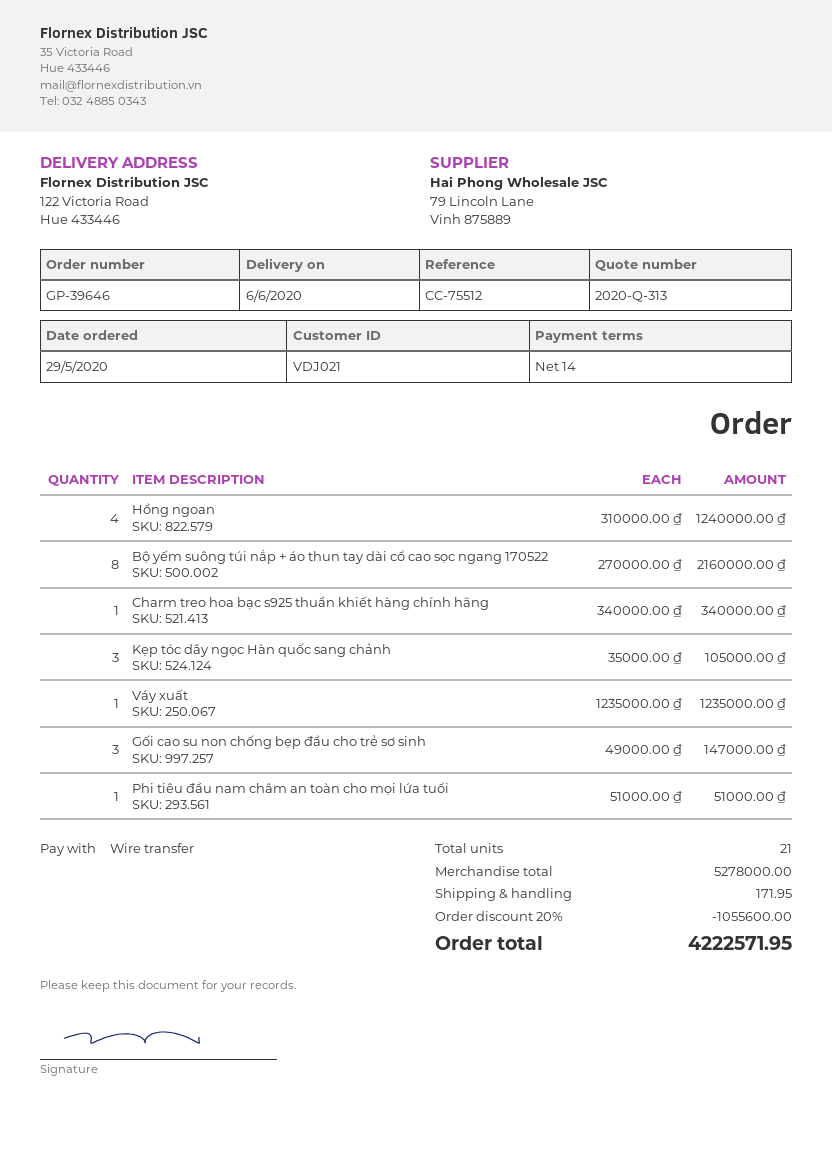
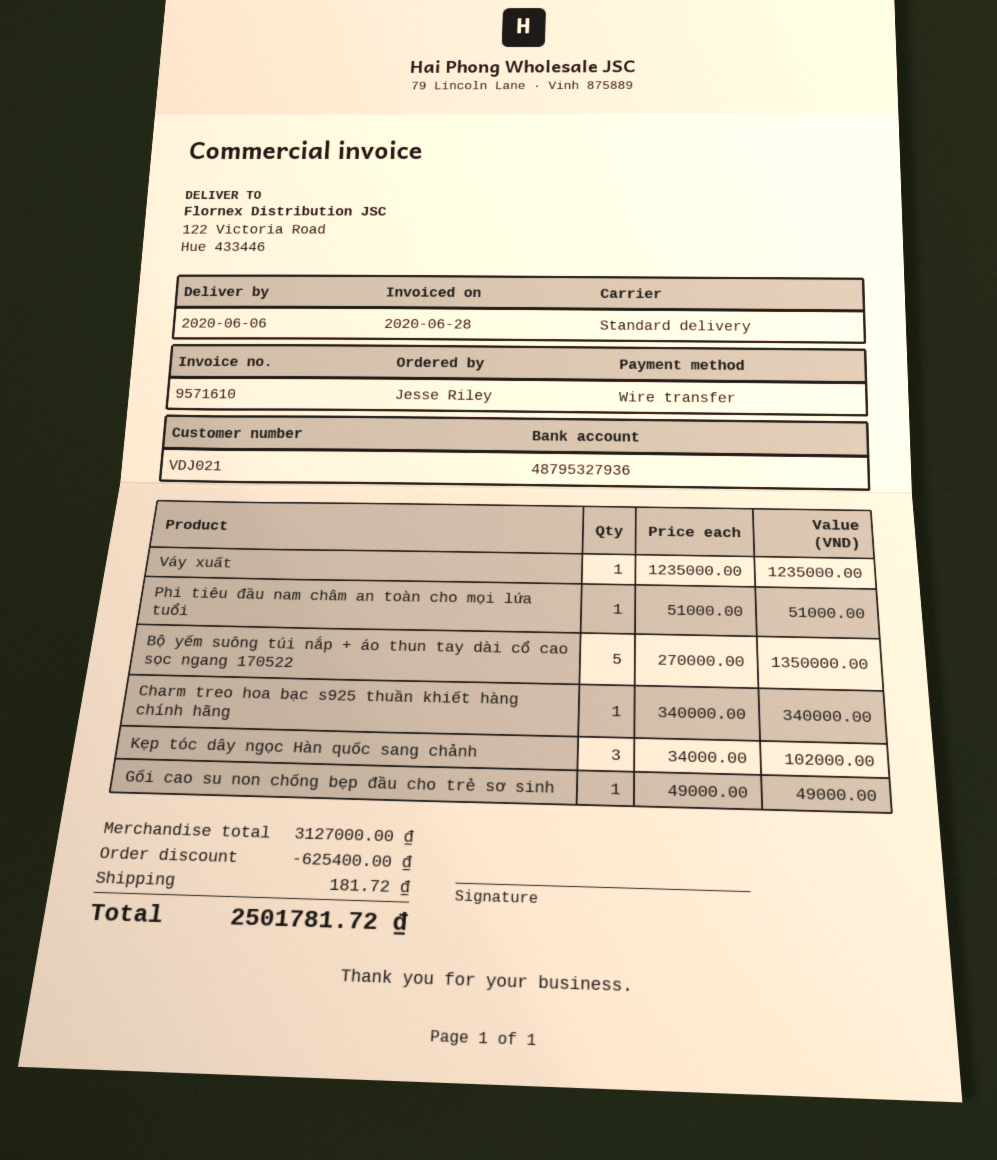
Hồng ngoan: 4 x 310000.00 = 1240000.00 -> none
Bộ yếm suông túi nắp + áo thun tay dài cổ cao sọc ngang 170522: 8 x 270000.00 = 2160000.00 -> 5 x 270000.00 = 1350000.00
Kẹp tóc dây ngọc Hàn quốc sang chảnh: 3 x 35000.00 = 105000.00 -> 3 x 34000.00 = 102000.00
Gối cao su non chống bẹp đầu cho trẻ sơ sinh: 3 x 49000.00 = 147000.00 -> 1 x 49000.00 = 49000.00
subtotal: 5278000.00 -> 3127000.00
discount: 1055600.00 -> 625400.00
shipping: 171.95 -> 181.72
total: 4222571.95 -> 2501781.72

